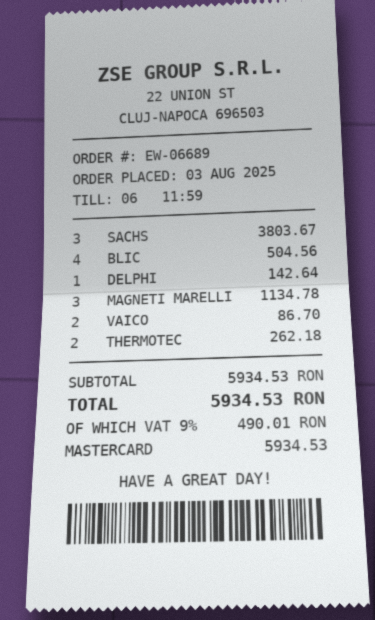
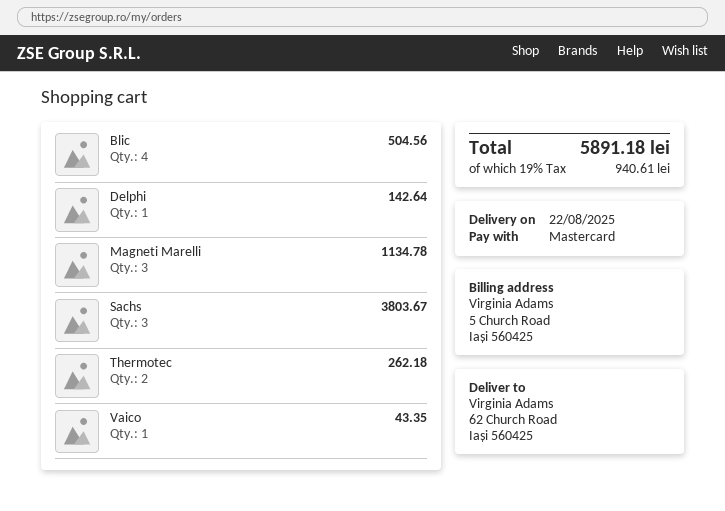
VAICO: 2 for 86.70 -> 1 for 43.35
tax: 9% = 490.01 -> 19% = 940.61
total: 5934.53 -> 5891.18

